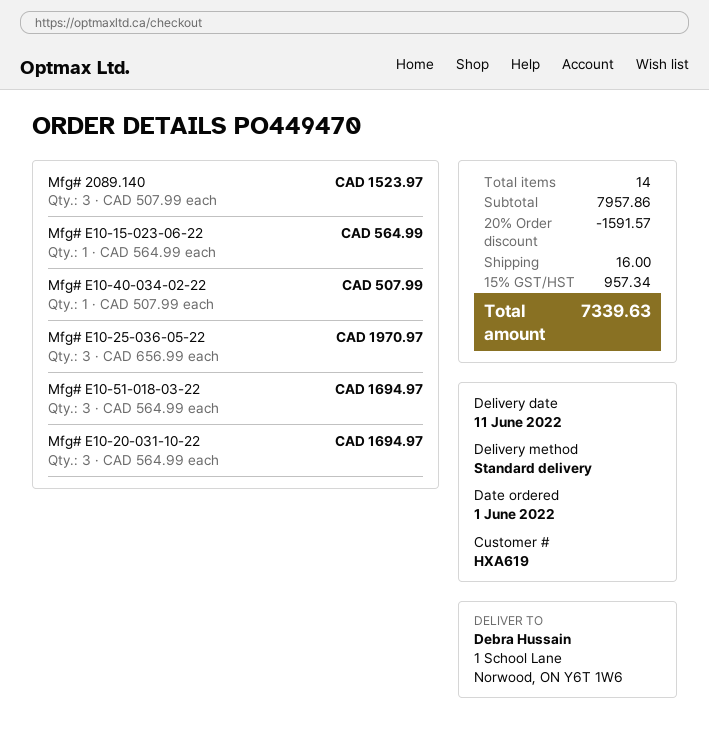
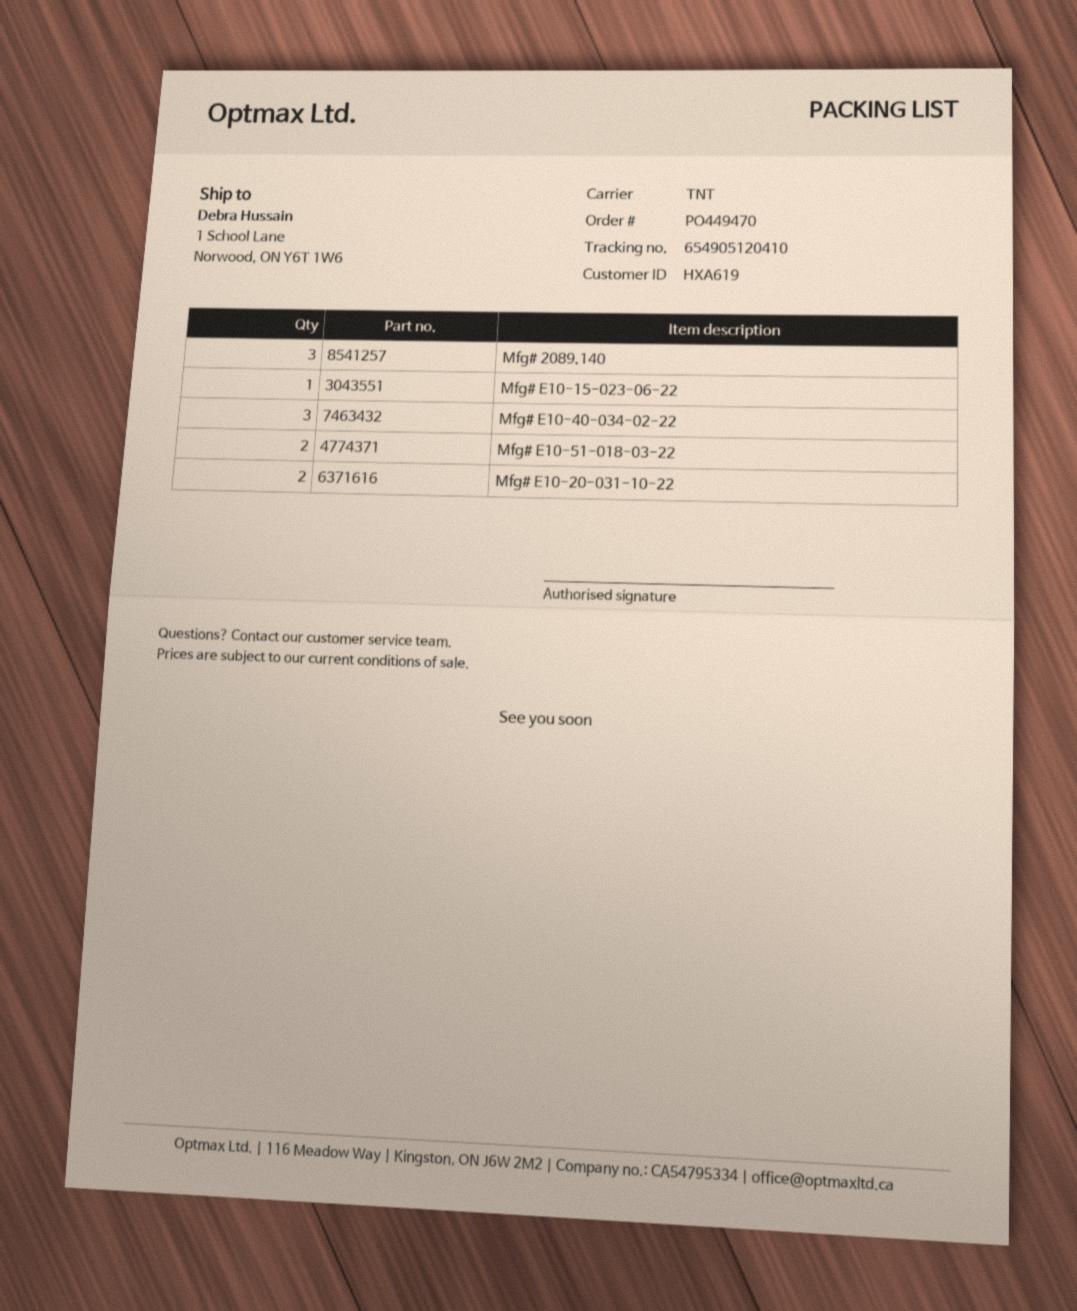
shipping method: standard -> TNT
Mfg# E10-40-034-02-22: 1 -> 3
Mfg# E10-25-036-05-22: 3 -> none
Mfg# E10-51-018-03-22: 3 -> 2
Mfg# E10-20-031-10-22: 3 -> 2

